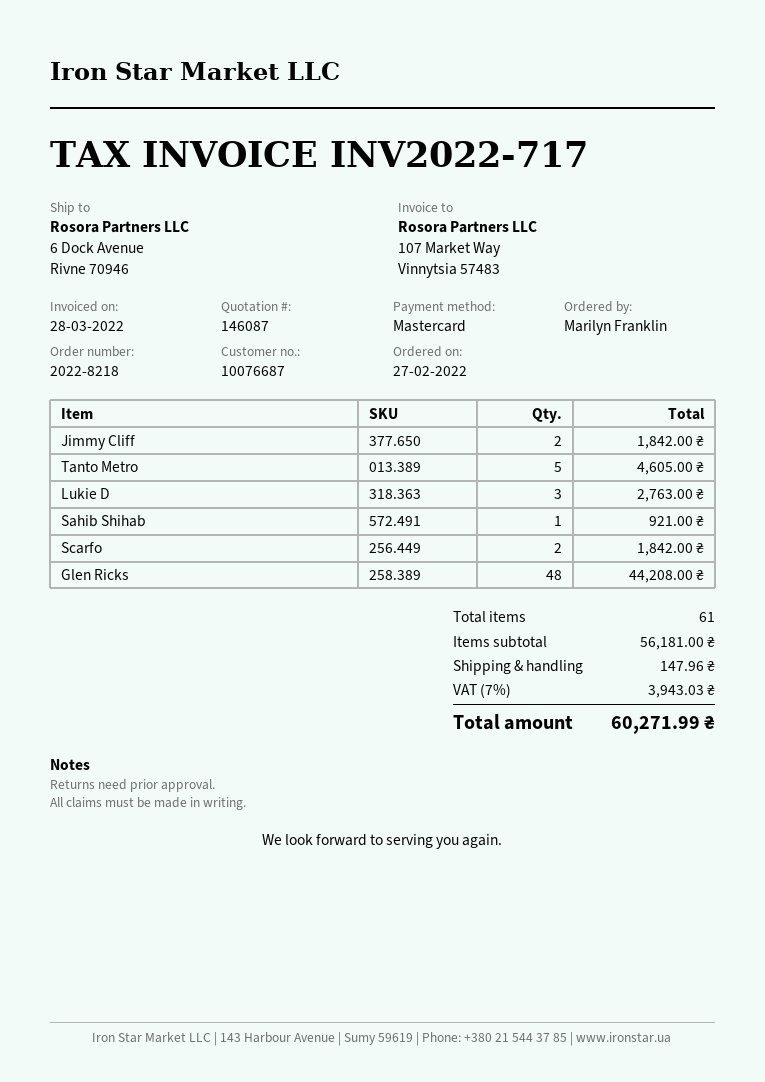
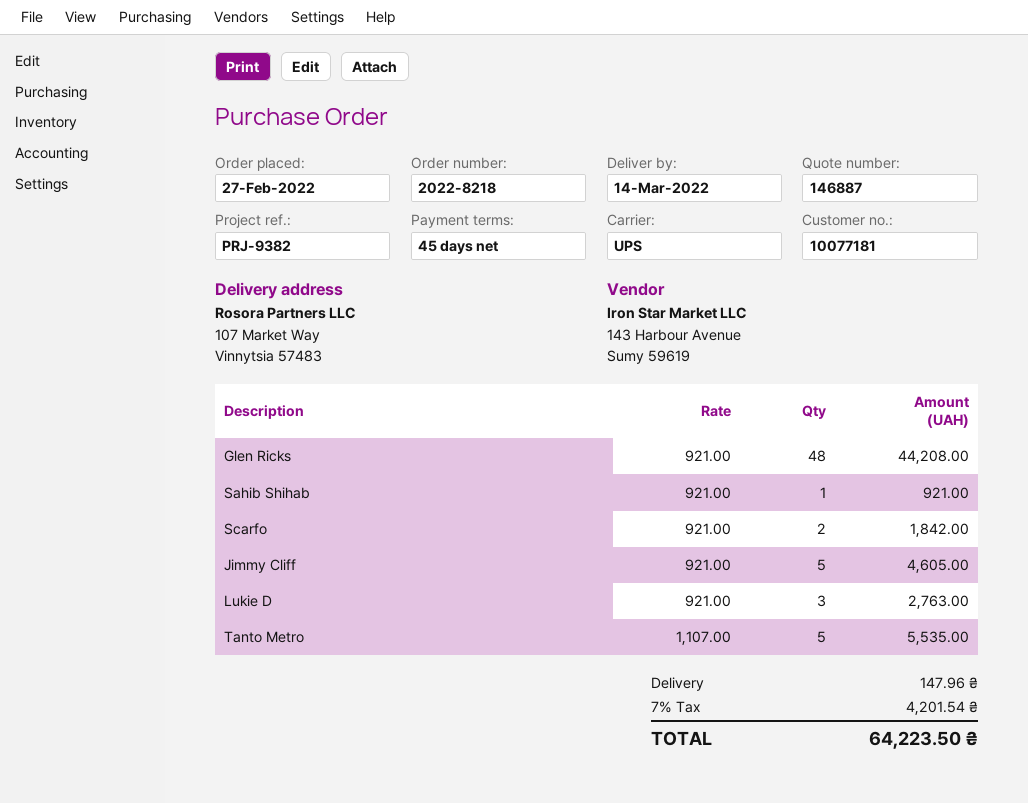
quote number: 146087 -> 146887
customer number: 10076687 -> 10077181
ship to: 6 Dock Avenue, Rivne 70946 -> 107 Market Way, Vinnytsia 57483
Jimmy Cliff: 2 for 1842.00 -> 5 for 4605.00
Tanto Metro: 5 for 4605.00 -> 5 for 5535.00
tax: 7% = 3943.03 -> 7% = 4201.54
total: 60271.99 -> 64223.50

